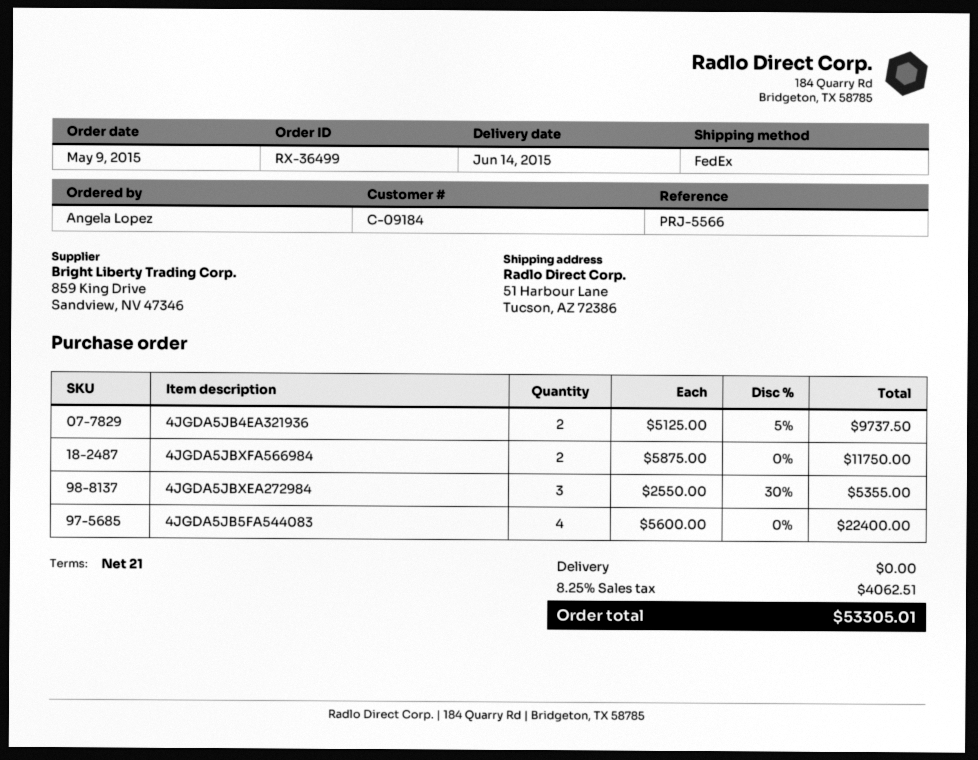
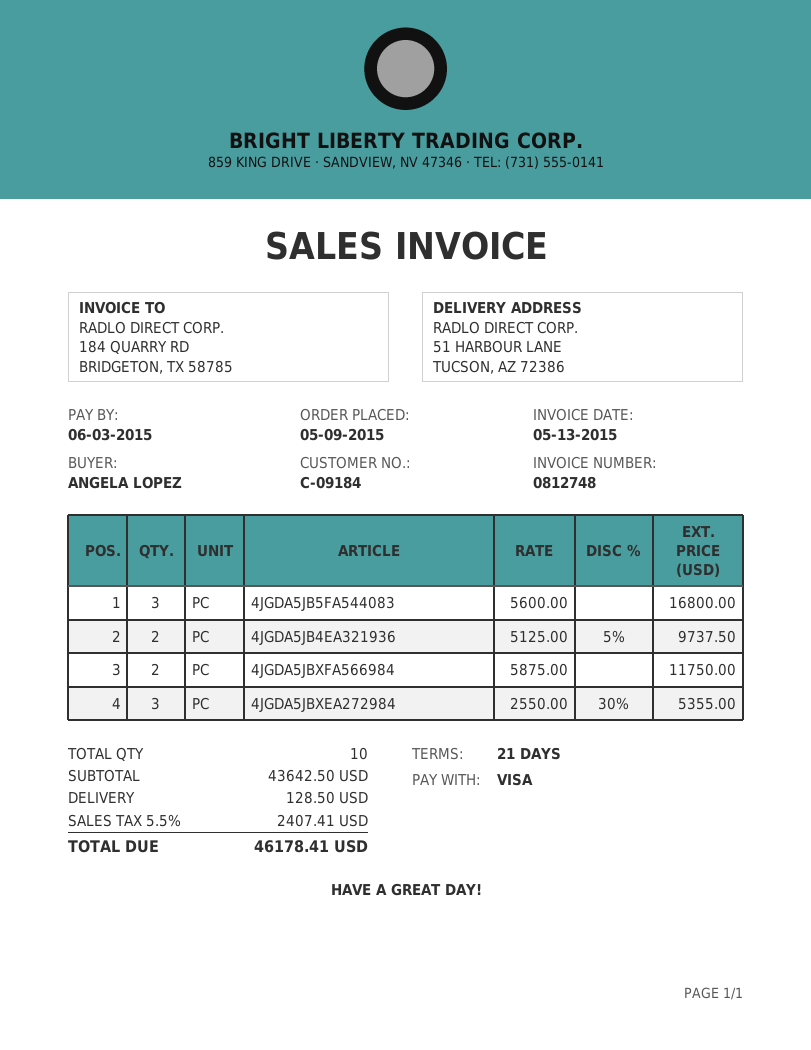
4JGDA5JB5FA544083: 4 x 5600.00 = 22400.00 -> 3 x 5600.00 = 16800.00
shipping: 0.00 -> 128.50
tax: 8.25% = 4062.51 -> 5.5% = 2407.41
total: 53305.01 -> 46178.41

